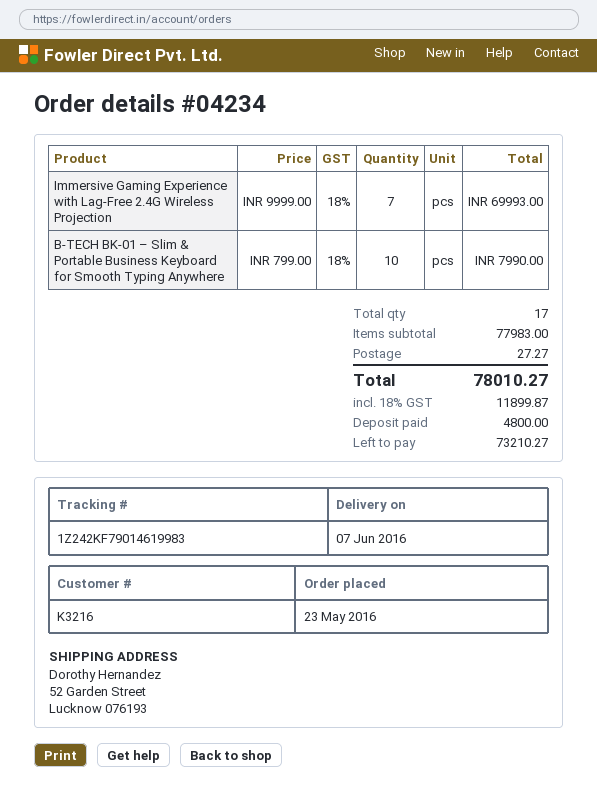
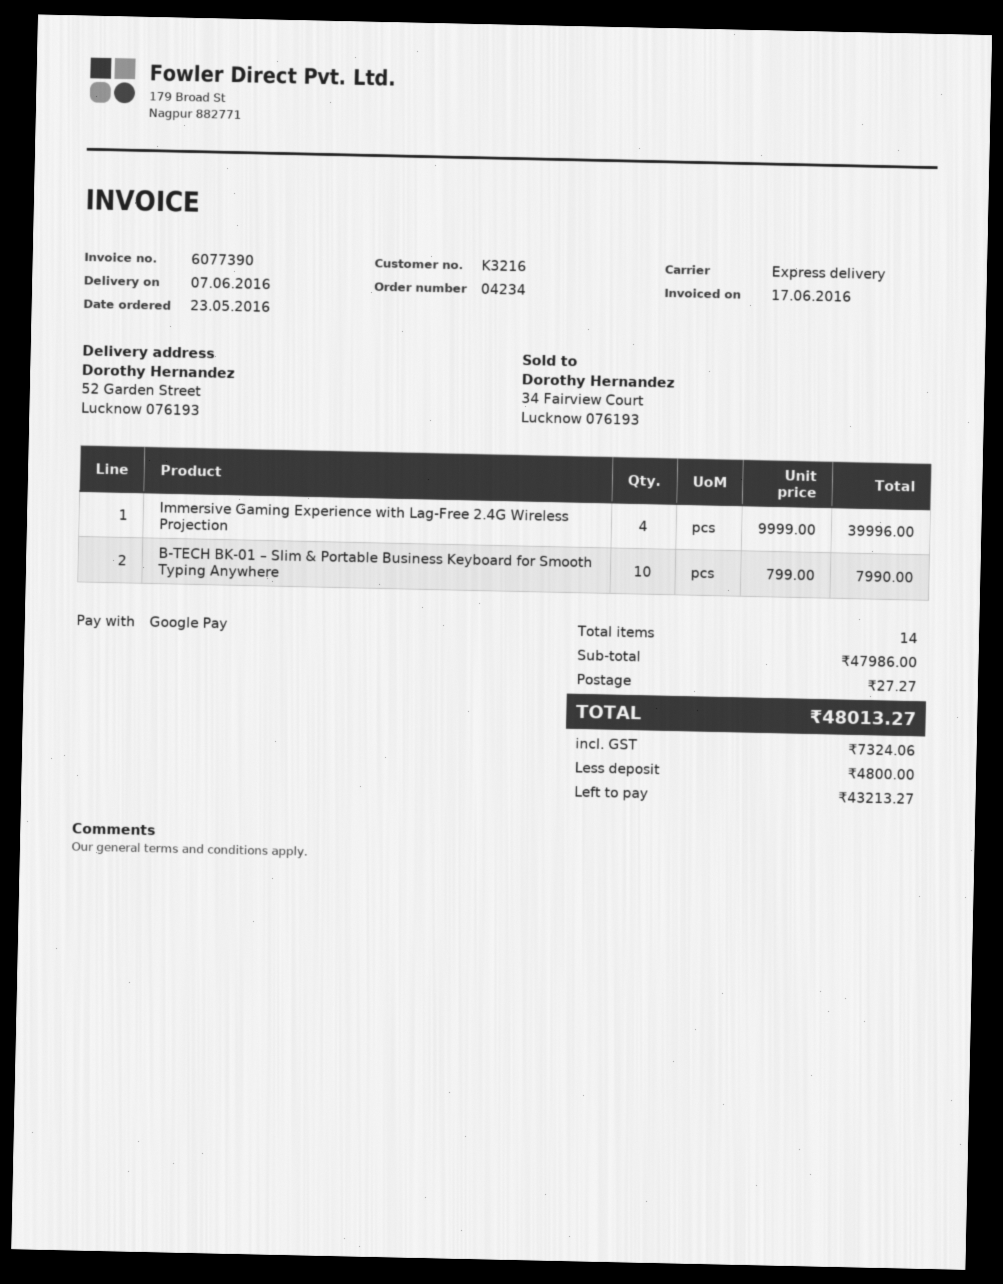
Immersive Gaming Experience with Lag-Free 2.4G Wireless Projection: 7 x 9999.00 = 69993.00 -> 4 x 9999.00 = 39996.00
total quantity: 17 -> 14
subtotal: 77983.00 -> 47986.00
tax: 11899.87 -> 7324.06
total: 78010.27 -> 48013.27
balance: 73210.27 -> 43213.27

